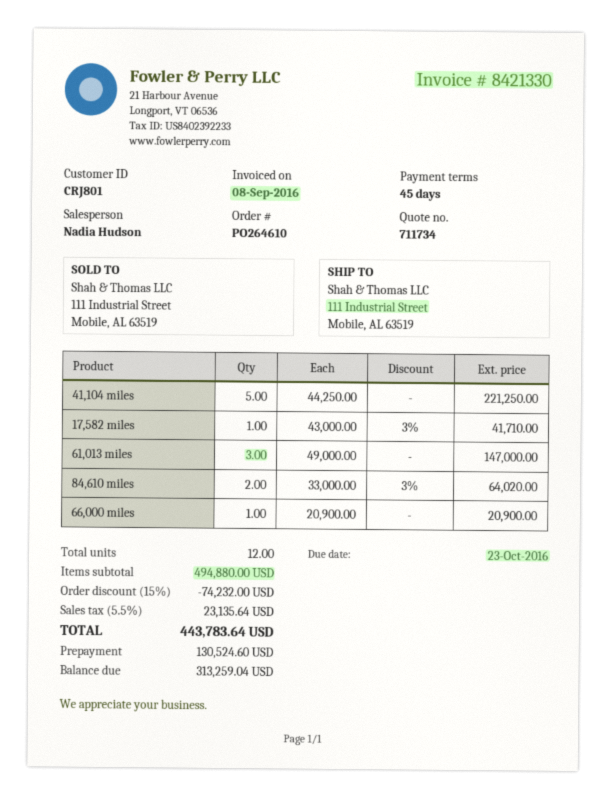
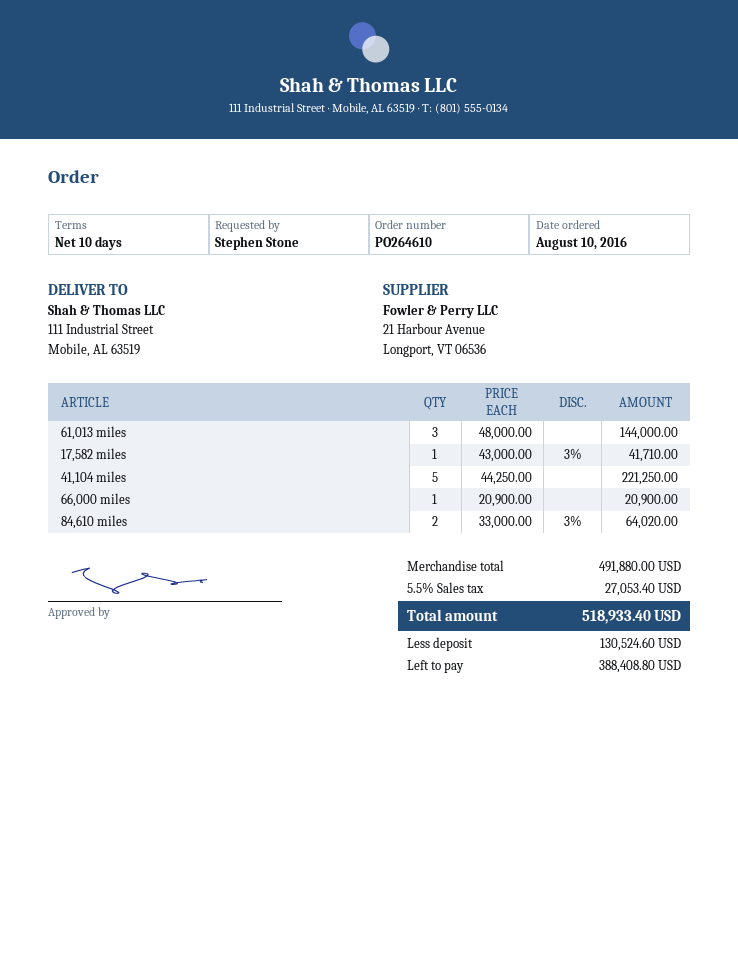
payment terms: 45 days -> 10 days
61,013 miles: 3 x 49000.00 = 147000.00 -> 3 x 48000.00 = 144000.00
subtotal: 494880.00 -> 491880.00
discount: 15% = 74232.00 -> none
tax: 5.5% = 23135.64 -> 5.5% = 27053.40
total: 443783.64 -> 518933.40
balance: 313259.04 -> 388408.80

